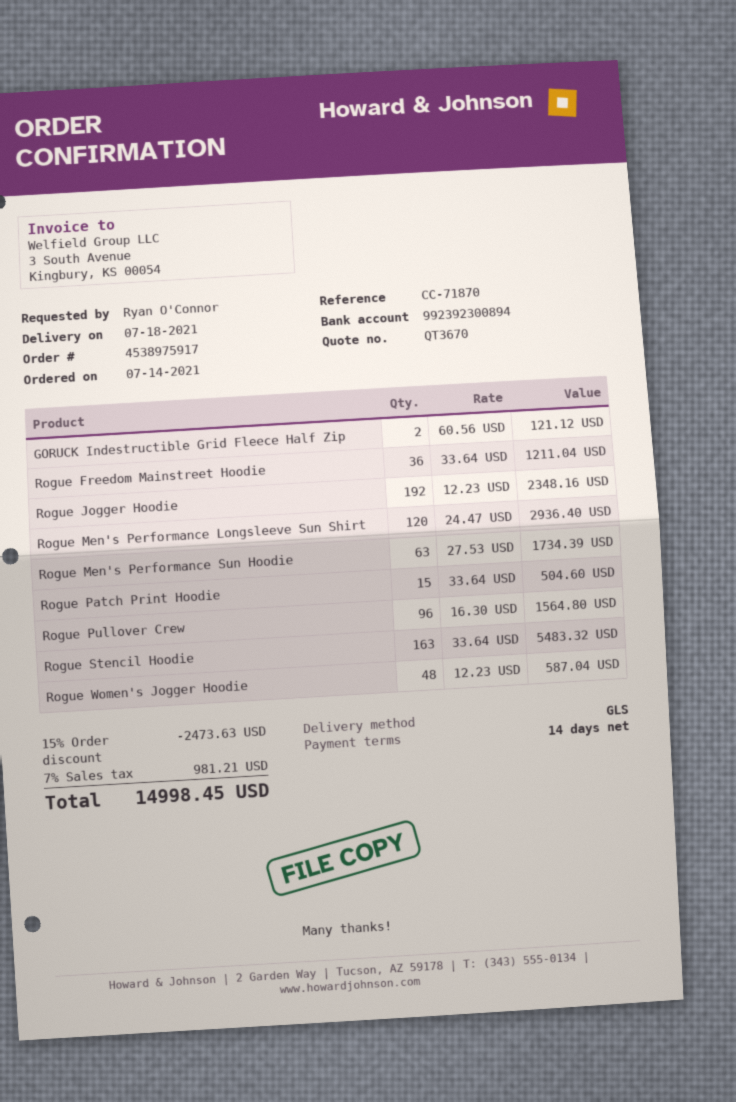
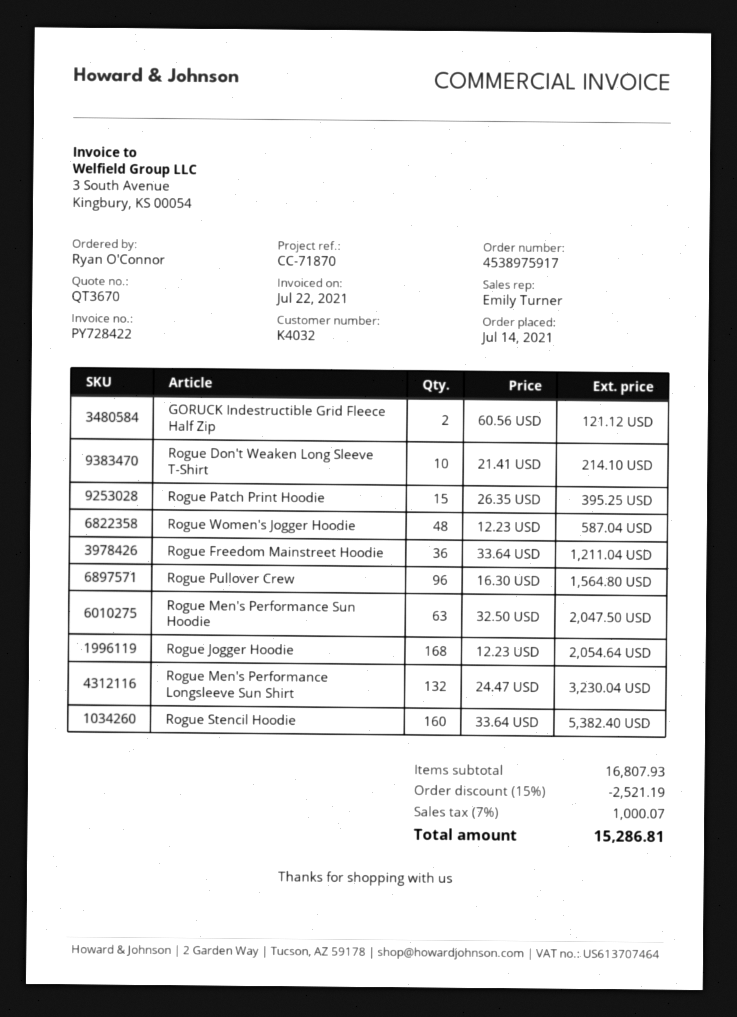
Rogue Jogger Hoodie: 192 x 12.23 = 2348.16 -> 168 x 12.23 = 2054.64
Rogue Men's Performance Longsleeve Sun Shirt: 120 x 24.47 = 2936.40 -> 132 x 24.47 = 3230.04
Rogue Men's Performance Sun Hoodie: 63 x 27.53 = 1734.39 -> 63 x 32.50 = 2047.50
Rogue Patch Print Hoodie: 15 x 33.64 = 504.60 -> 15 x 26.35 = 395.25
Rogue Stencil Hoodie: 163 x 33.64 = 5483.32 -> 160 x 33.64 = 5382.40
Rogue Don't Weaken Long Sleeve T-Shirt: none -> 10 x 21.41 = 214.10
discount: 15% = 2473.63 -> 15% = 2521.19
tax: 7% = 981.21 -> 7% = 1000.07
total: 14998.45 -> 15286.81

